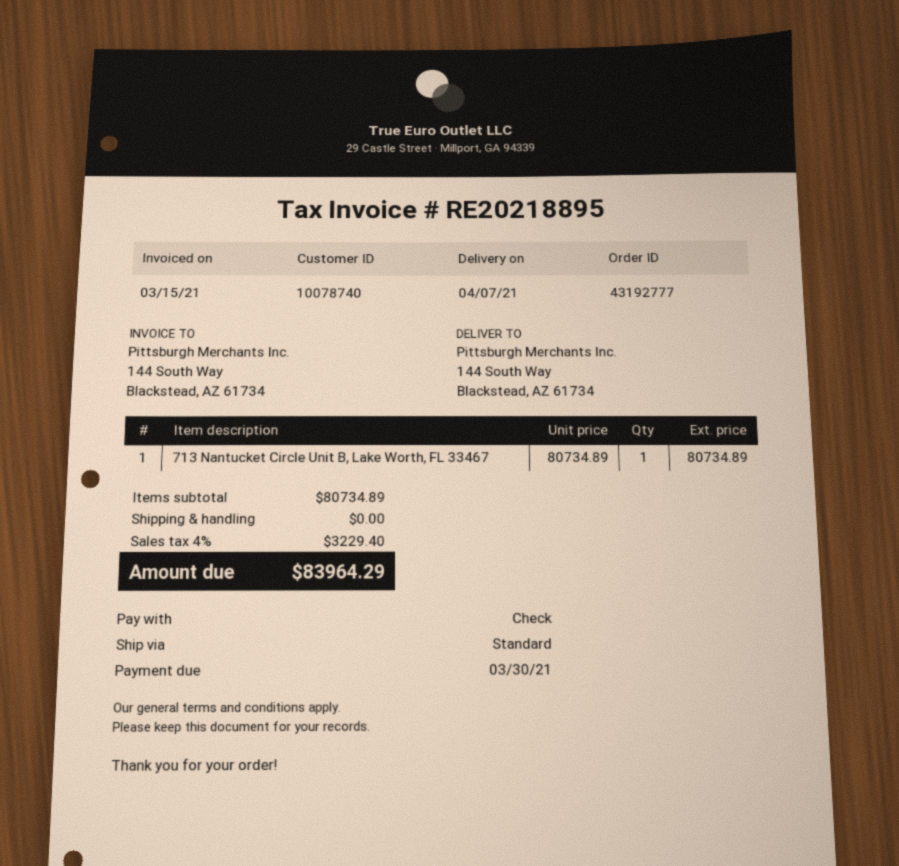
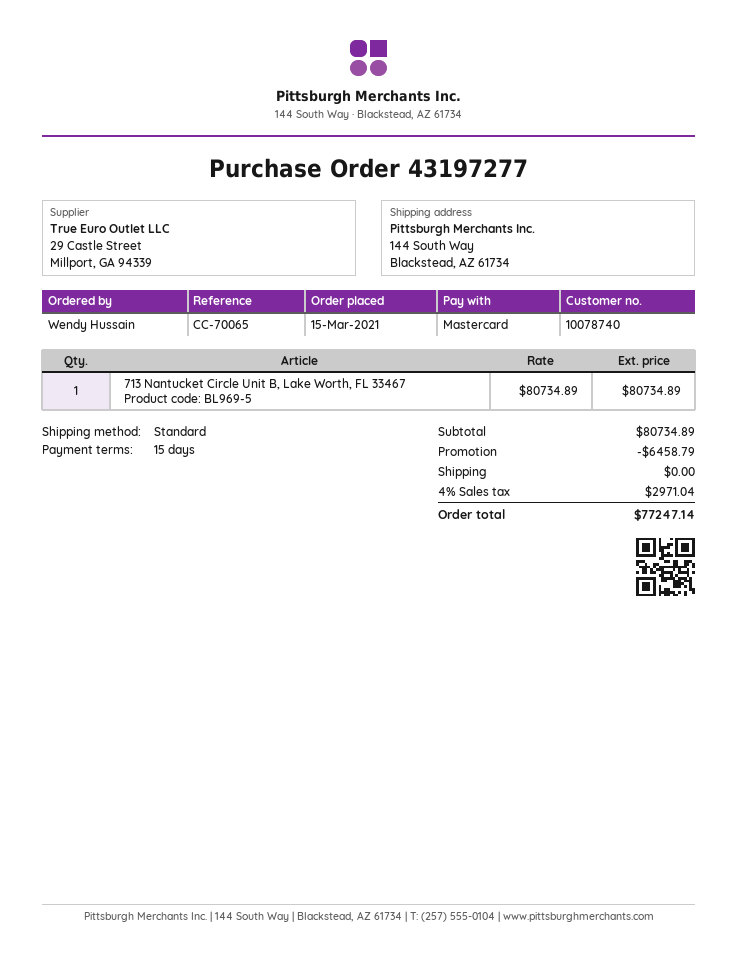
order number: 43192777 -> 43197277
payment method: cheque -> Mastercard
discount: none -> 6458.79
tax: 4% = 3229.40 -> 4% = 2971.04
total: 83964.29 -> 77247.14

